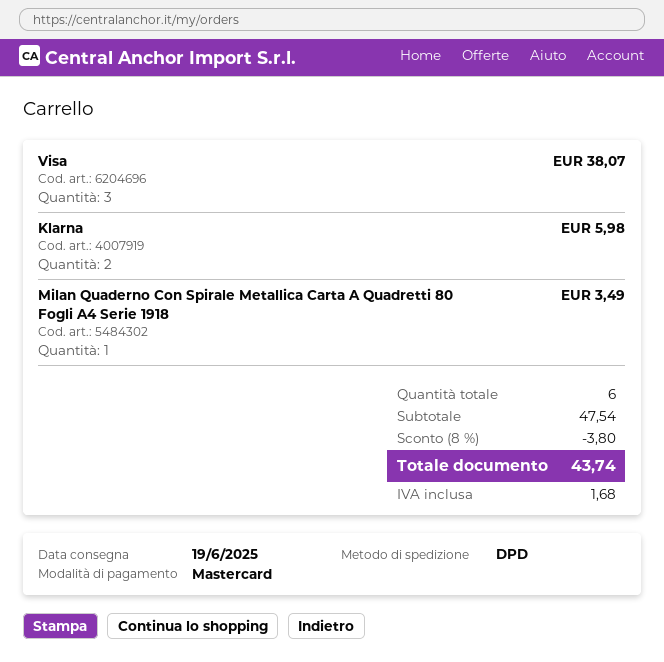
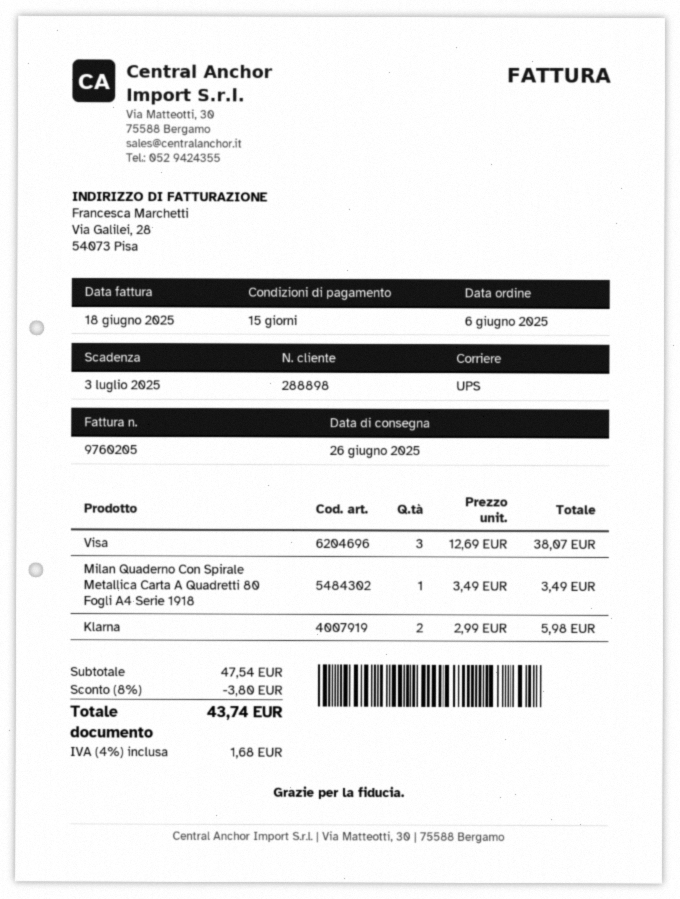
delivery date: 2025-06-19 -> 2025-06-26
shipping method: DPD -> UPS

